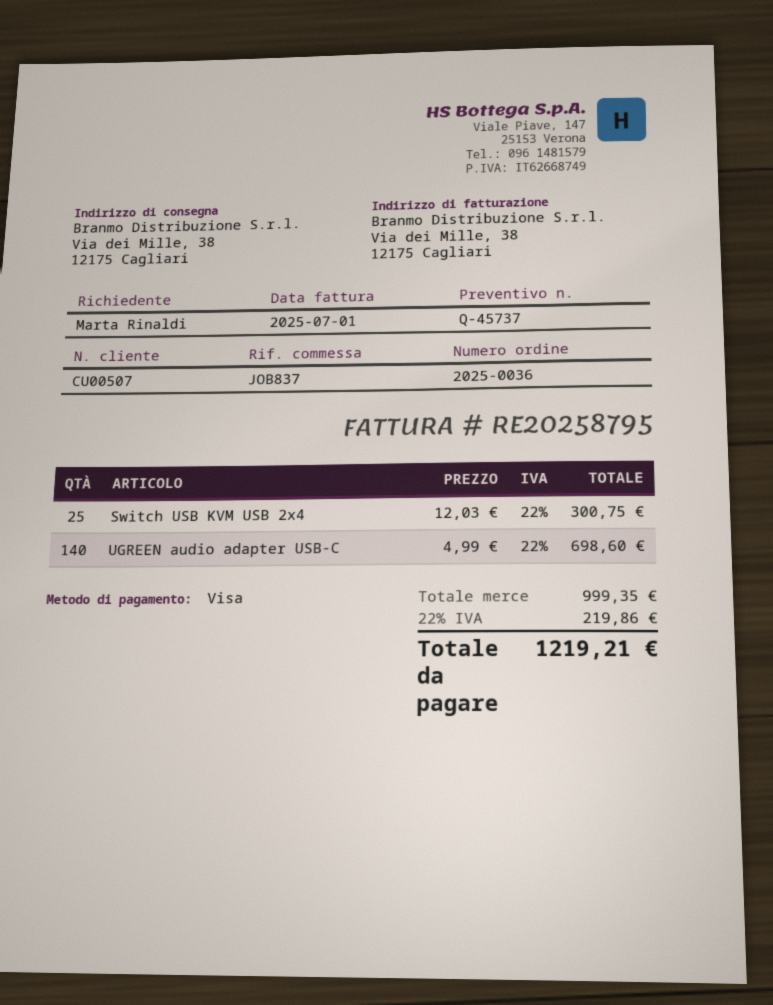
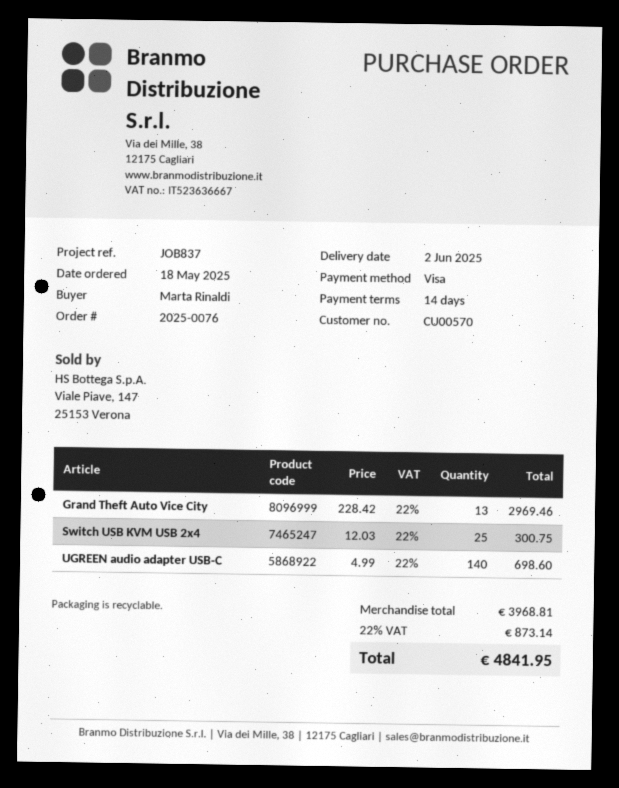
order number: 2025-0036 -> 2025-0076
customer number: CU00507 -> CU00570
Grand Theft Auto Vice City: none -> 13 x 228.42 = 2969.46
subtotal: 999.35 -> 3968.81
tax: 22% = 219.86 -> 22% = 873.14
total: 1219.21 -> 4841.95

